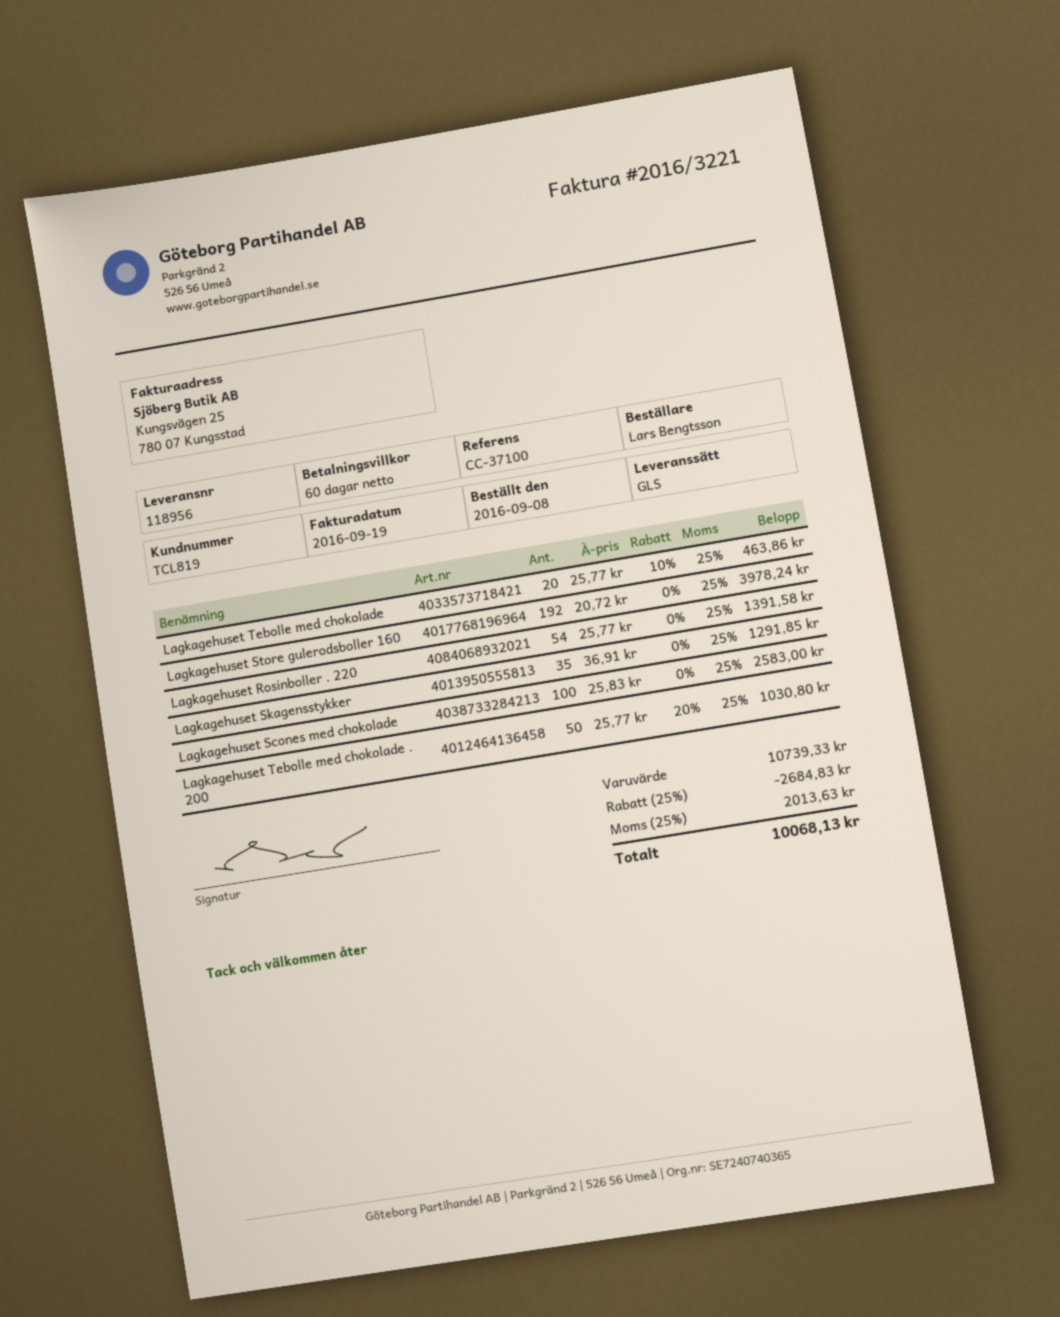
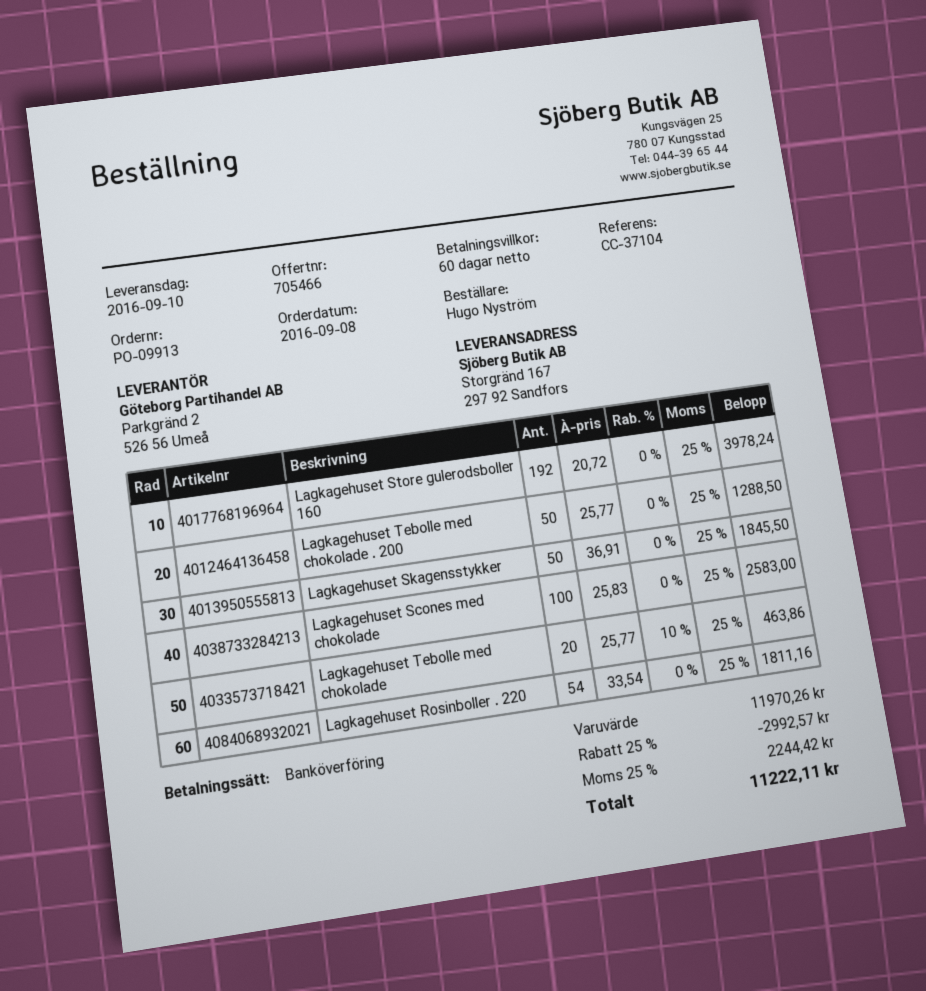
reference: CC-37100 -> CC-37104
ordered by: Lars Bengtsson -> Hugo Nyström
Lagkagehuset Rosinboller . 220: 54 x 25.77 = 1391.58 -> 54 x 33.54 = 1811.16
Lagkagehuset Skagensstykker: 35 x 36.91 = 1291.85 -> 50 x 36.91 = 1845.50
Lagkagehuset Tebolle med chokolade . 200: 50 x 25.77 - 20% = 1030.80 -> 50 x 25.77 = 1288.50
subtotal: 10739.33 -> 11970.26
discount: 25% = 2684.83 -> 25% = 2992.57
tax: 25% = 2013.63 -> 25% = 2244.42
total: 10068.13 -> 11222.11

